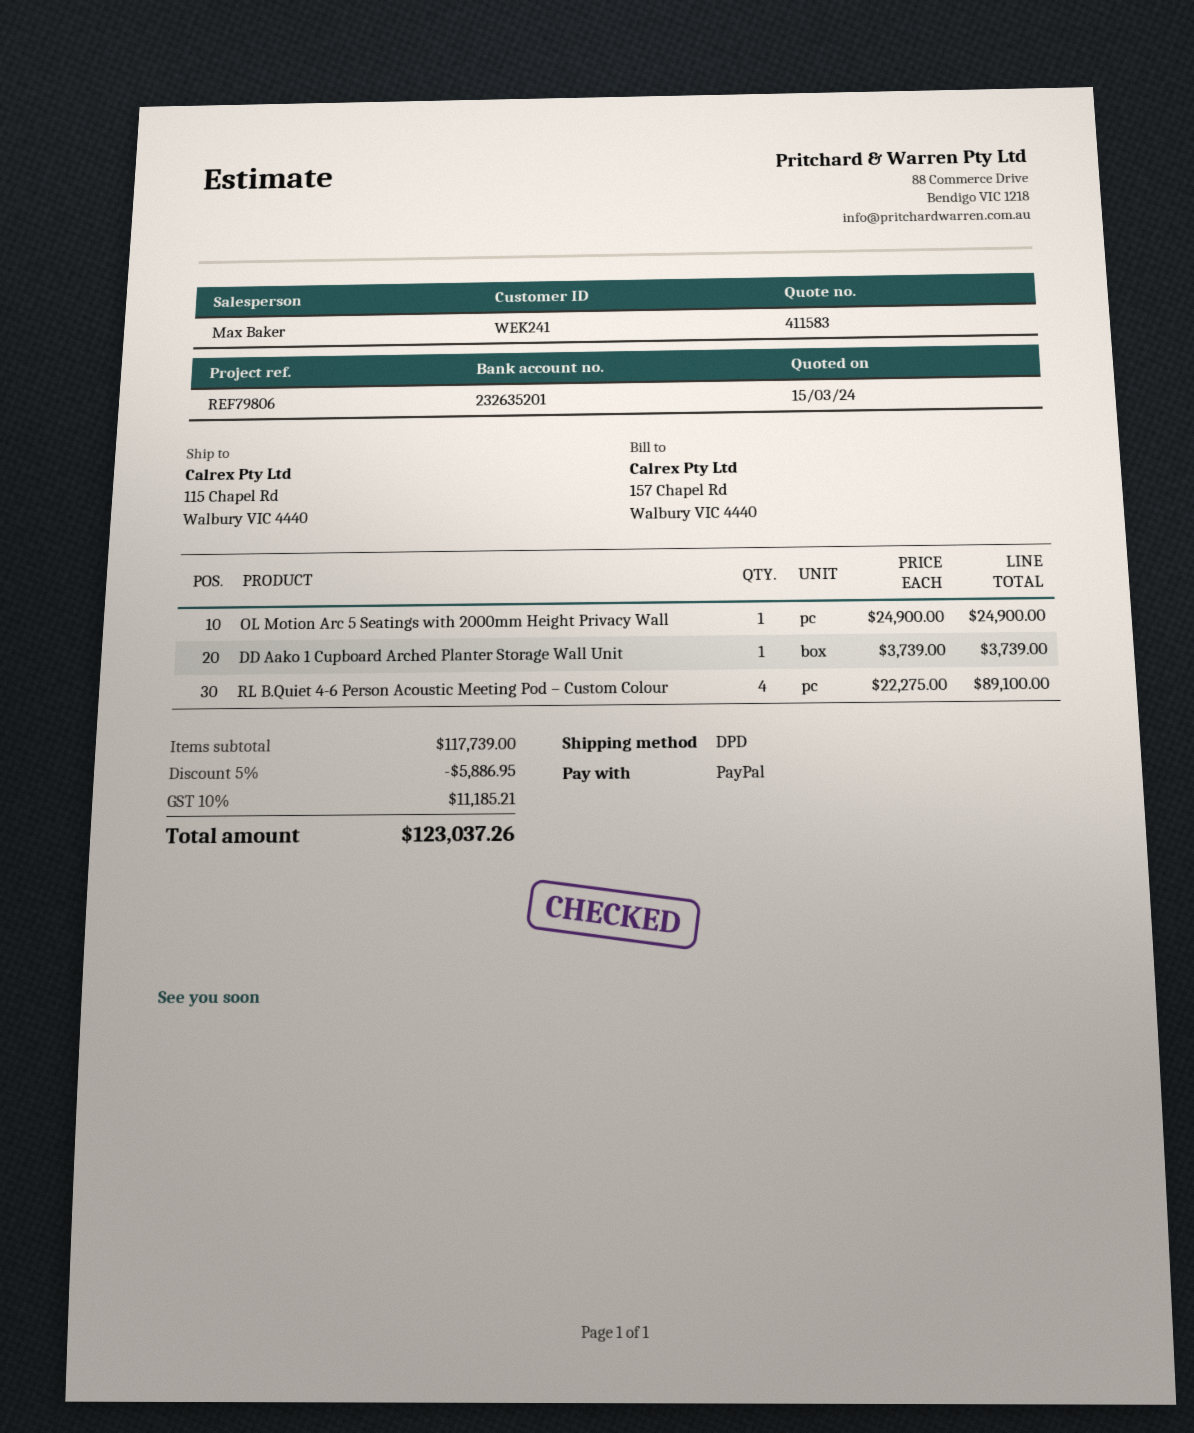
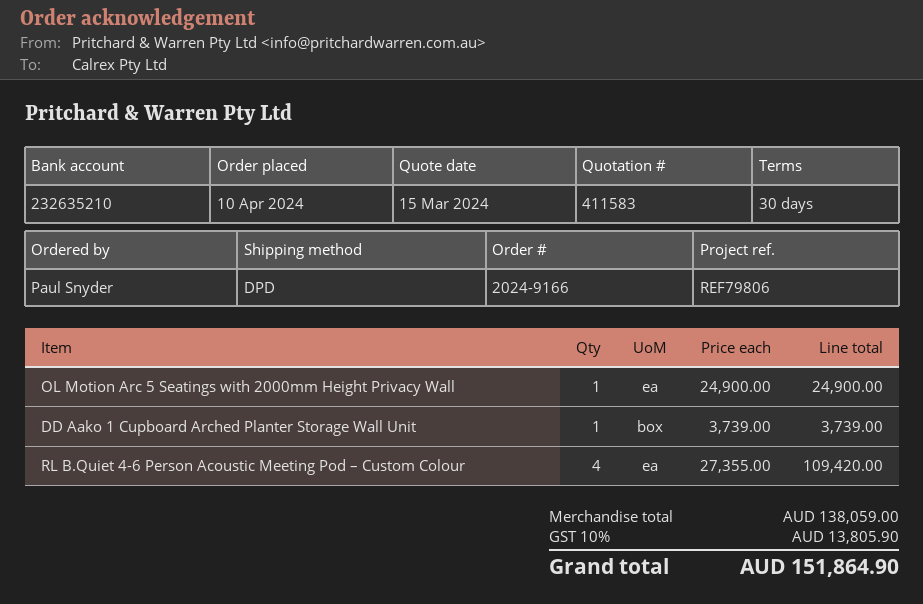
bank account: 232635201 -> 232635210
RL B.Quiet 4-6 Person Acoustic Meeting Pod – Custom Colour: 4 x 22275.00 = 89100.00 -> 4 x 27355.00 = 109420.00
subtotal: 117739.00 -> 138059.00
discount: 5% = 5886.95 -> none
tax: 10% = 11185.21 -> 10% = 13805.90
total: 123037.26 -> 151864.90

